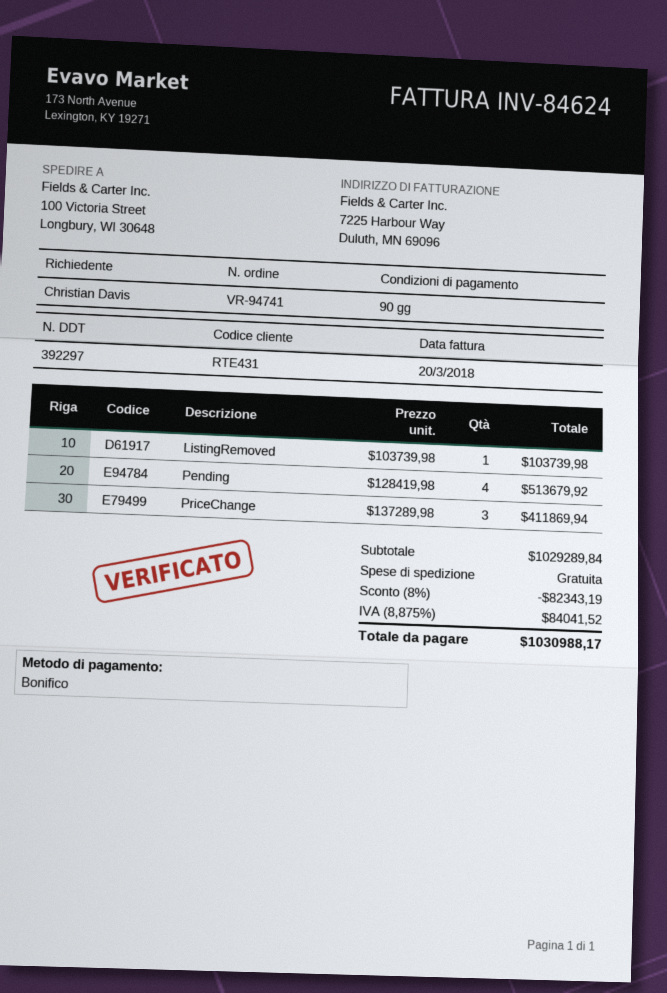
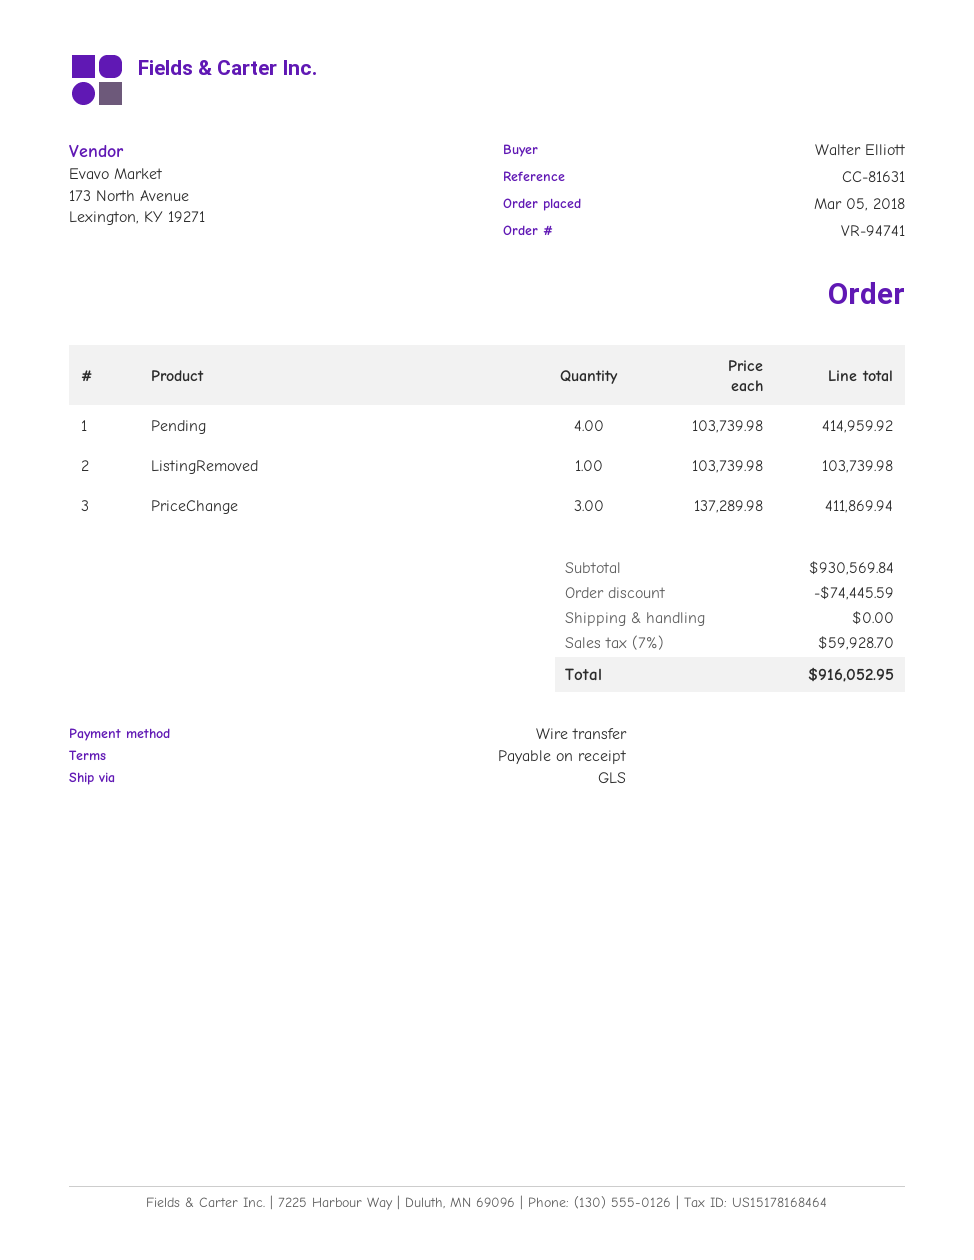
payment terms: 90 days -> on receipt
ordered by: Christian Davis -> Walter Elliott
Pending: 4 x 128419.98 = 513679.92 -> 4 x 103739.98 = 414959.92
subtotal: 1029289.84 -> 930569.84
discount: 82343.19 -> 74445.59
tax: 8.875% = 84041.52 -> 7% = 59928.70
total: 1030988.17 -> 916052.95

